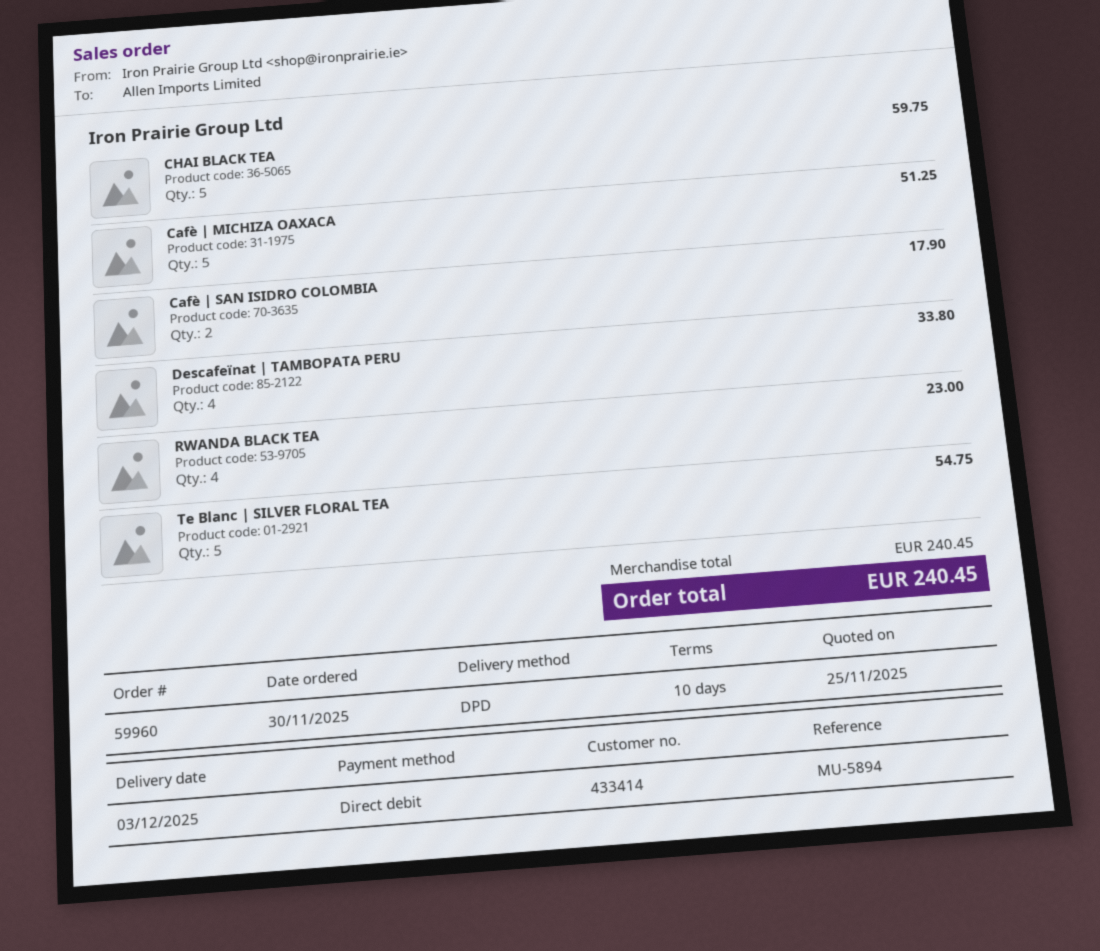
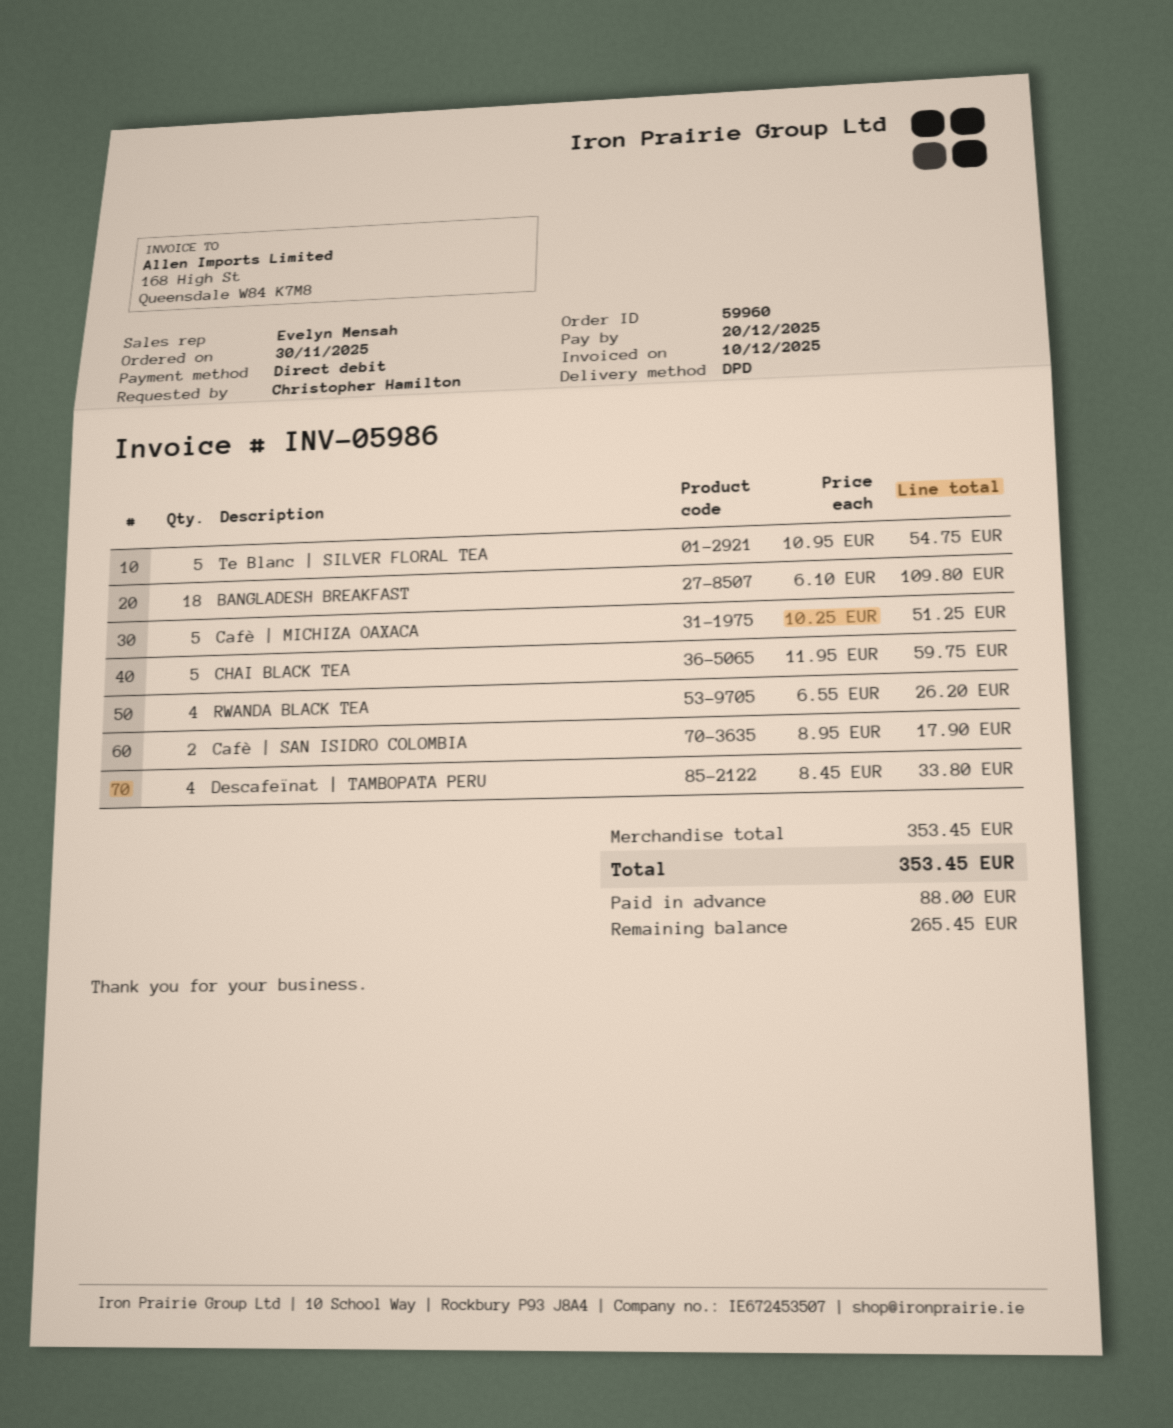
RWANDA BLACK TEA: 4 for 23.00 -> 4 for 26.20
BANGLADESH BREAKFAST: none -> 18 for 109.80
subtotal: 240.45 -> 353.45
total: 240.45 -> 353.45

